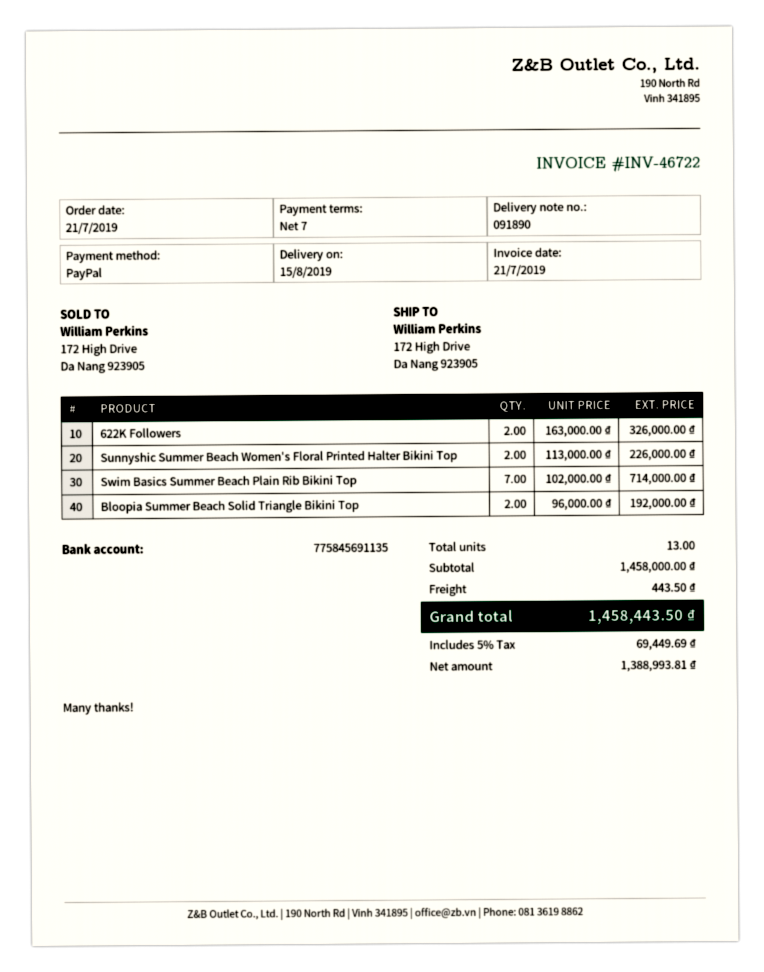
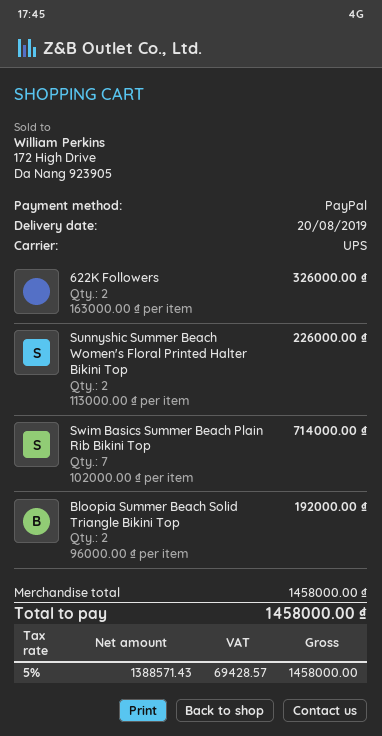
delivery date: 2019-08-15 -> 2019-08-20
shipping: 443.50 -> none
net: 1388993.81 -> 1388571.43
tax: 5% = 69449.69 -> 5% = 69428.57
total: 1458443.50 -> 1458000.00

